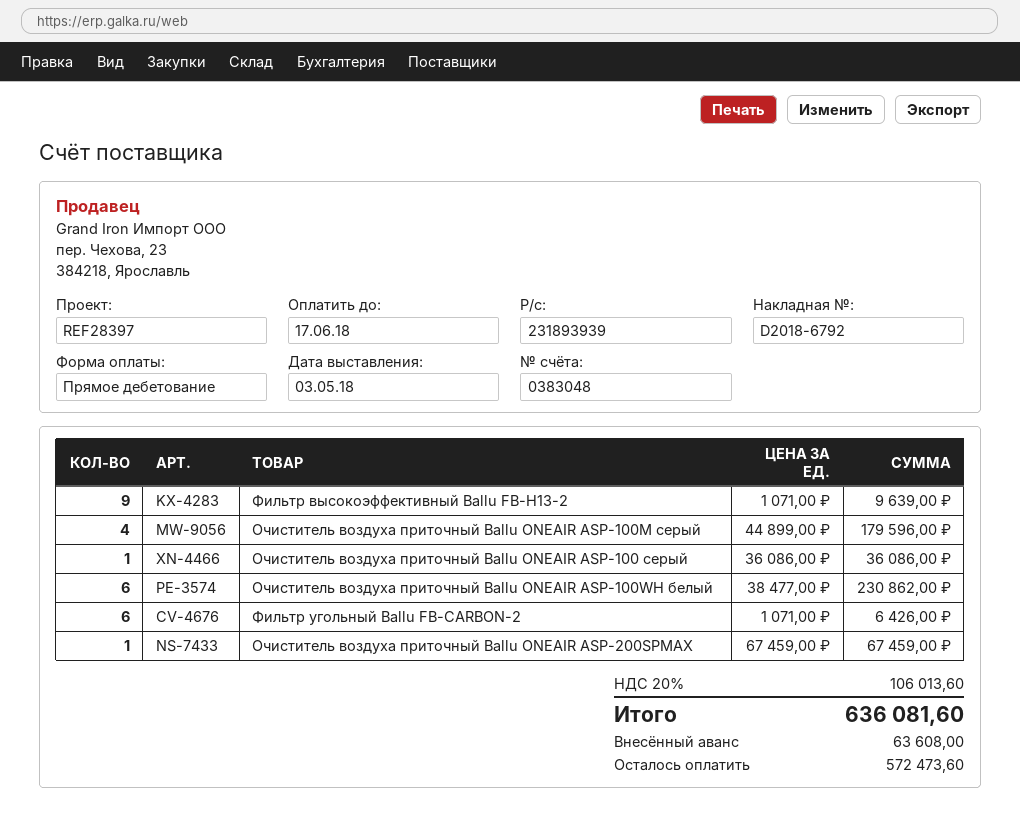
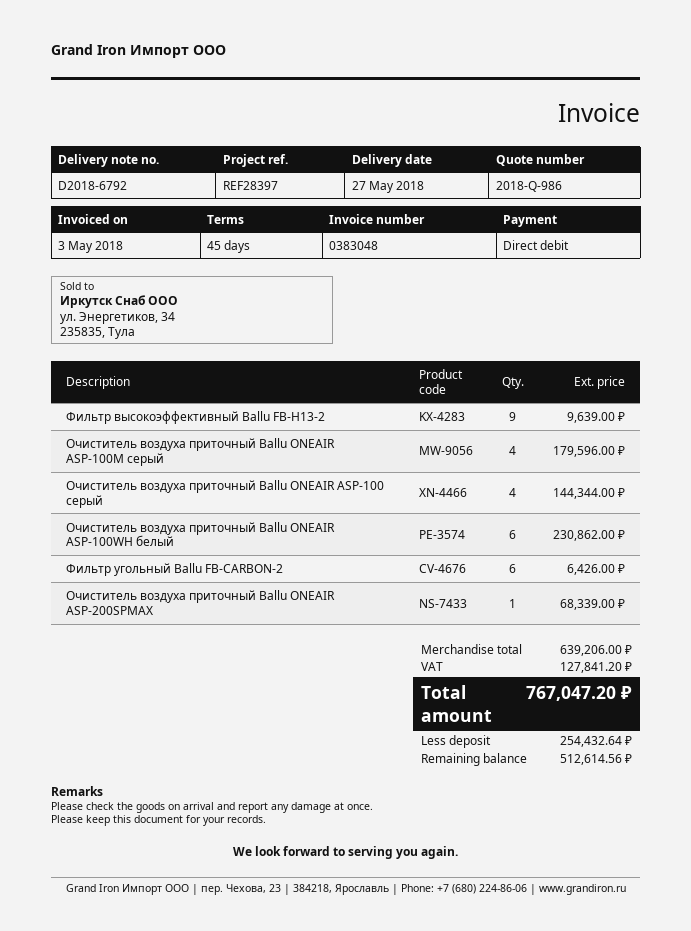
Очиститель воздуха приточный Ballu ONEAIR ASP-100 серый: 1 for 36086.00 -> 4 for 144344.00
Очиститель воздуха приточный Ballu ONEAIR ASP-200SPMAX: 1 for 67459.00 -> 1 for 68339.00
tax: 106013.60 -> 127841.20
total: 636081.60 -> 767047.20
deposit: 63608.00 -> 254432.64
balance: 572473.60 -> 512614.56

